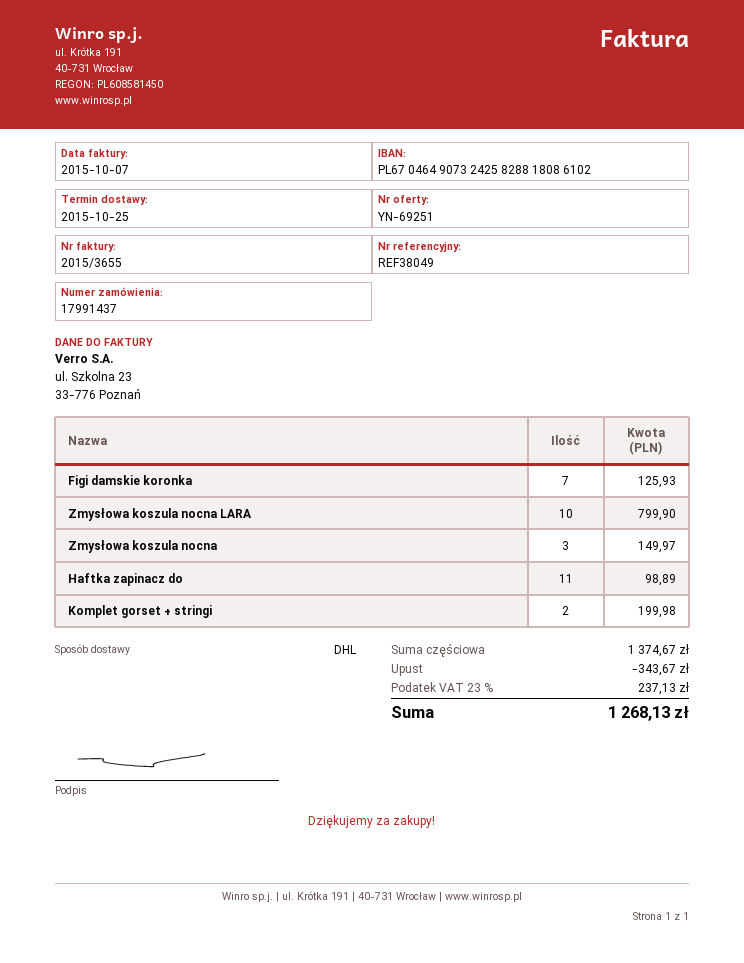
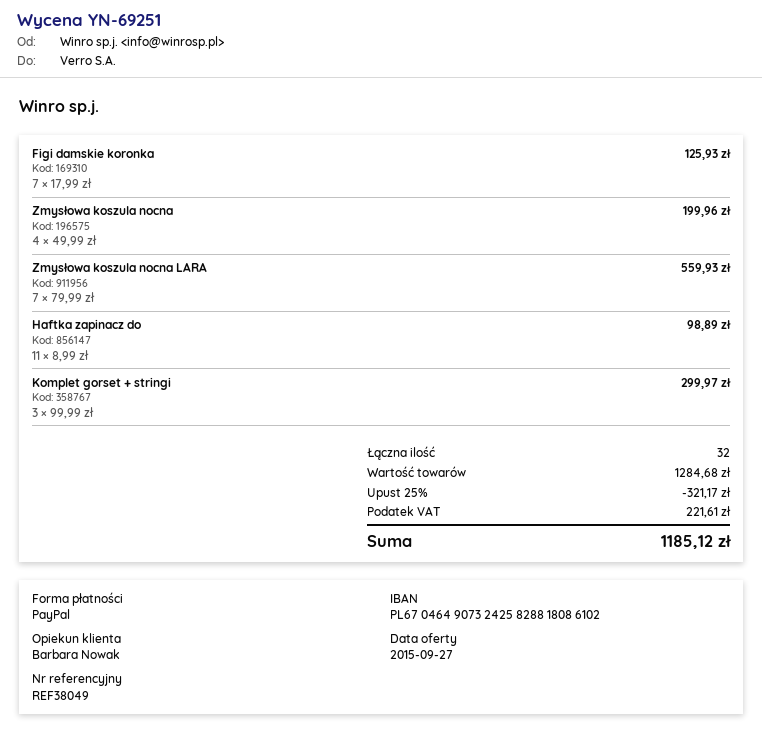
Zmysłowa koszula nocna LARA: 10 for 799.90 -> 7 for 559.93
Zmysłowa koszula nocna: 3 for 149.97 -> 4 for 199.96
Komplet gorset + stringi: 2 for 199.98 -> 3 for 299.97
subtotal: 1374.67 -> 1284.68
discount: 343.67 -> 321.17
tax: 237.13 -> 221.61
total: 1268.13 -> 1185.12

